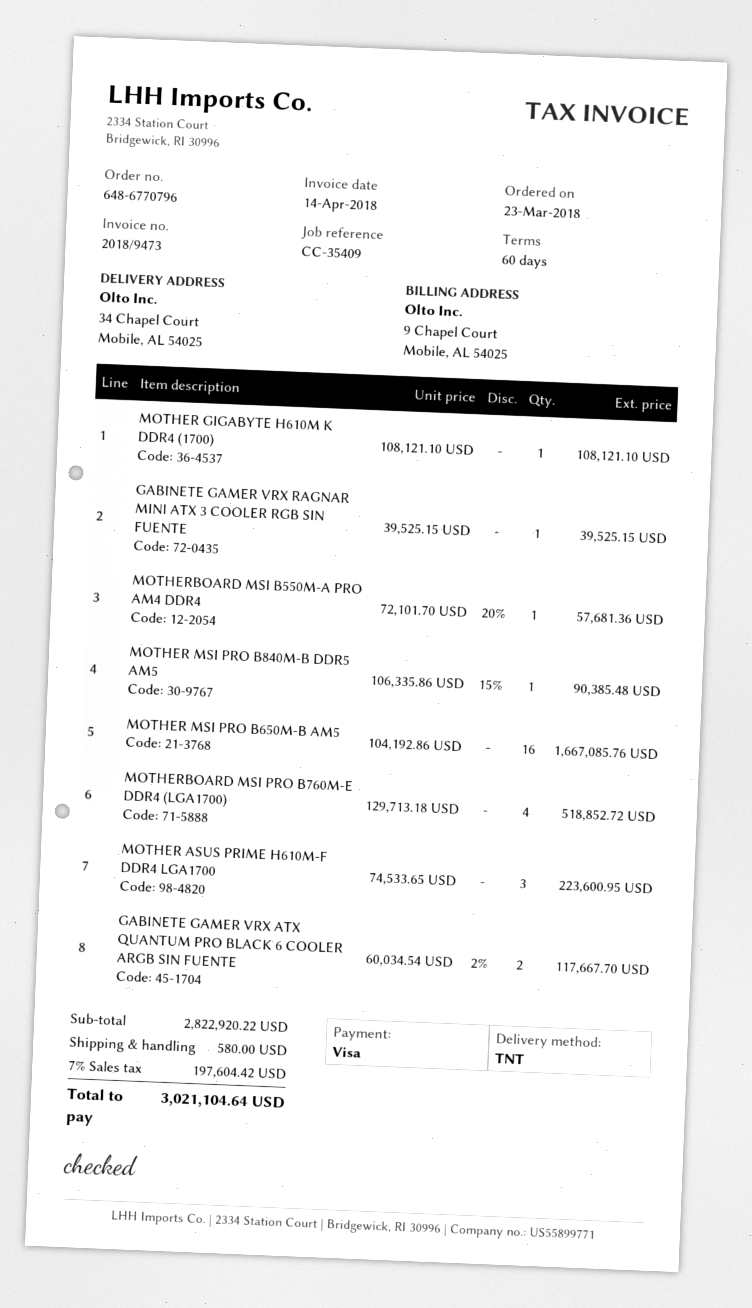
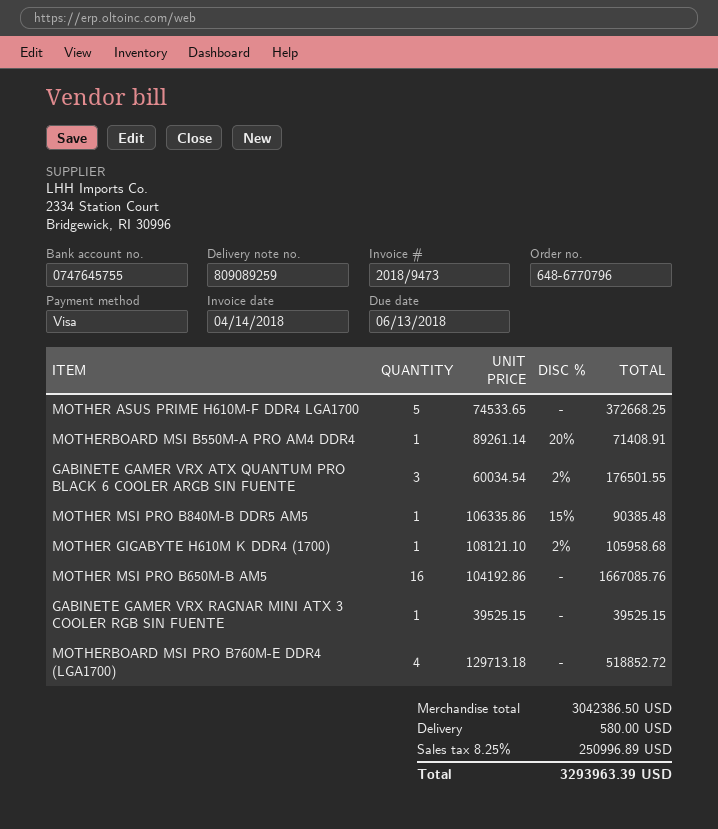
MOTHER GIGABYTE H610M K DDR4 (1700): 1 x 108121.10 = 108121.10 -> 1 x 108121.10 - 2% = 105958.68
MOTHERBOARD MSI B550M-A PRO AM4 DDR4: 1 x 72101.70 - 20% = 57681.36 -> 1 x 89261.14 - 20% = 71408.91
MOTHER ASUS PRIME H610M-F DDR4 LGA1700: 3 x 74533.65 = 223600.95 -> 5 x 74533.65 = 372668.25
GABINETE GAMER VRX ATX QUANTUM PRO BLACK 6 COOLER ARGB SIN FUENTE: 2 x 60034.54 - 2% = 117667.70 -> 3 x 60034.54 - 2% = 176501.55
subtotal: 2822920.22 -> 3042386.50
tax: 7% = 197604.42 -> 8.25% = 250996.89
total: 3021104.64 -> 3293963.39

